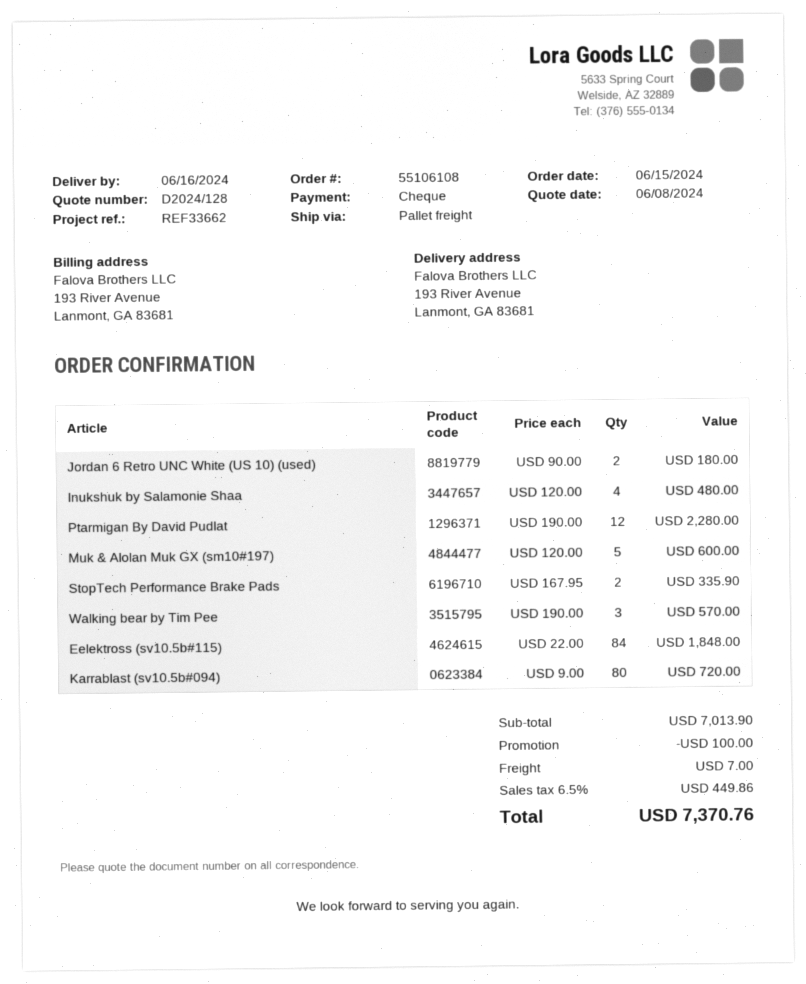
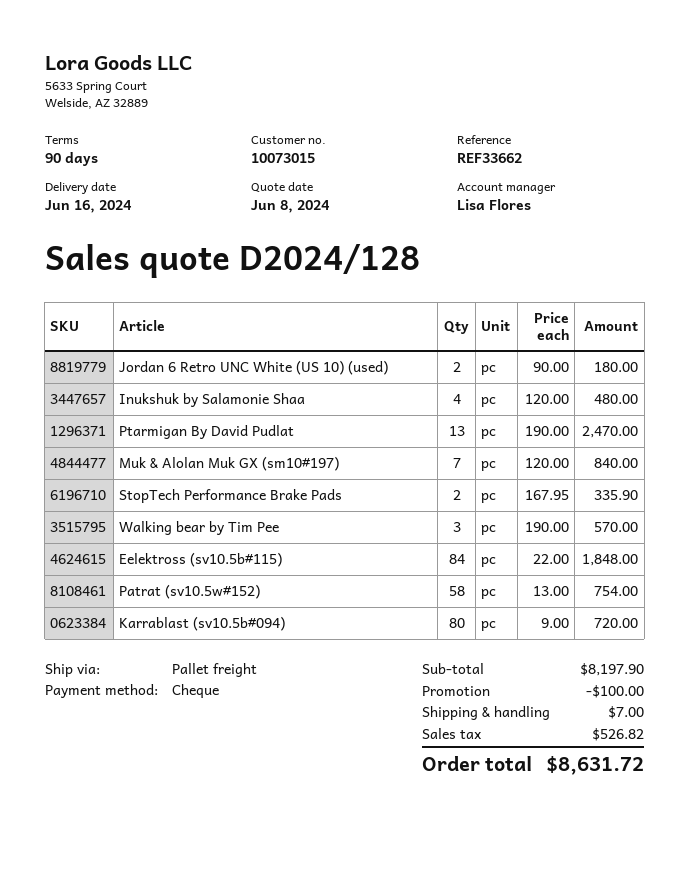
Ptarmigan By David Pudlat: 12 x 190.00 = 2280.00 -> 13 x 190.00 = 2470.00
Muk & Alolan Muk GX (sm10#197): 5 x 120.00 = 600.00 -> 7 x 120.00 = 840.00
Patrat (sv10.5w#152): none -> 58 x 13.00 = 754.00
subtotal: 7013.90 -> 8197.90
tax: 449.86 -> 526.82
total: 7370.76 -> 8631.72

